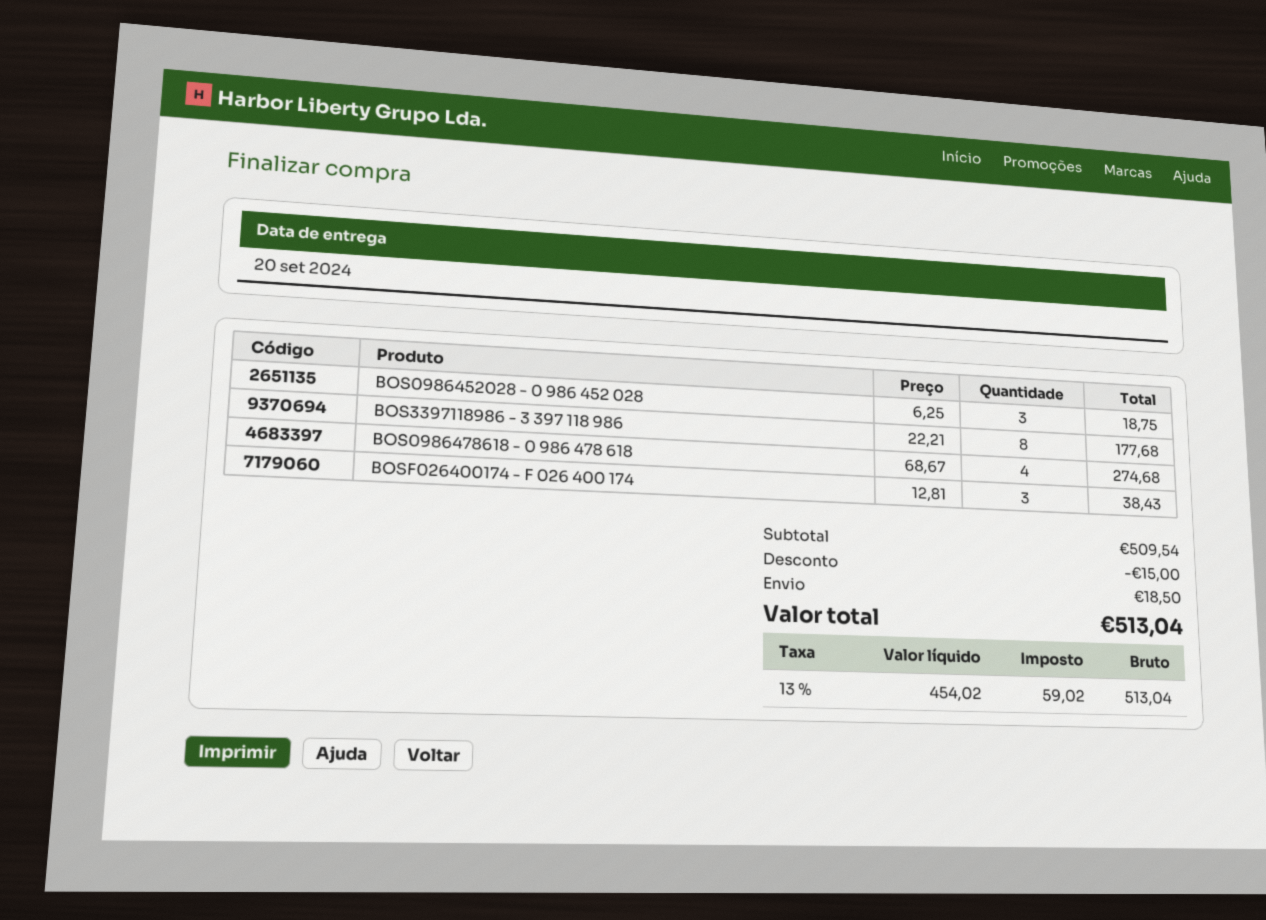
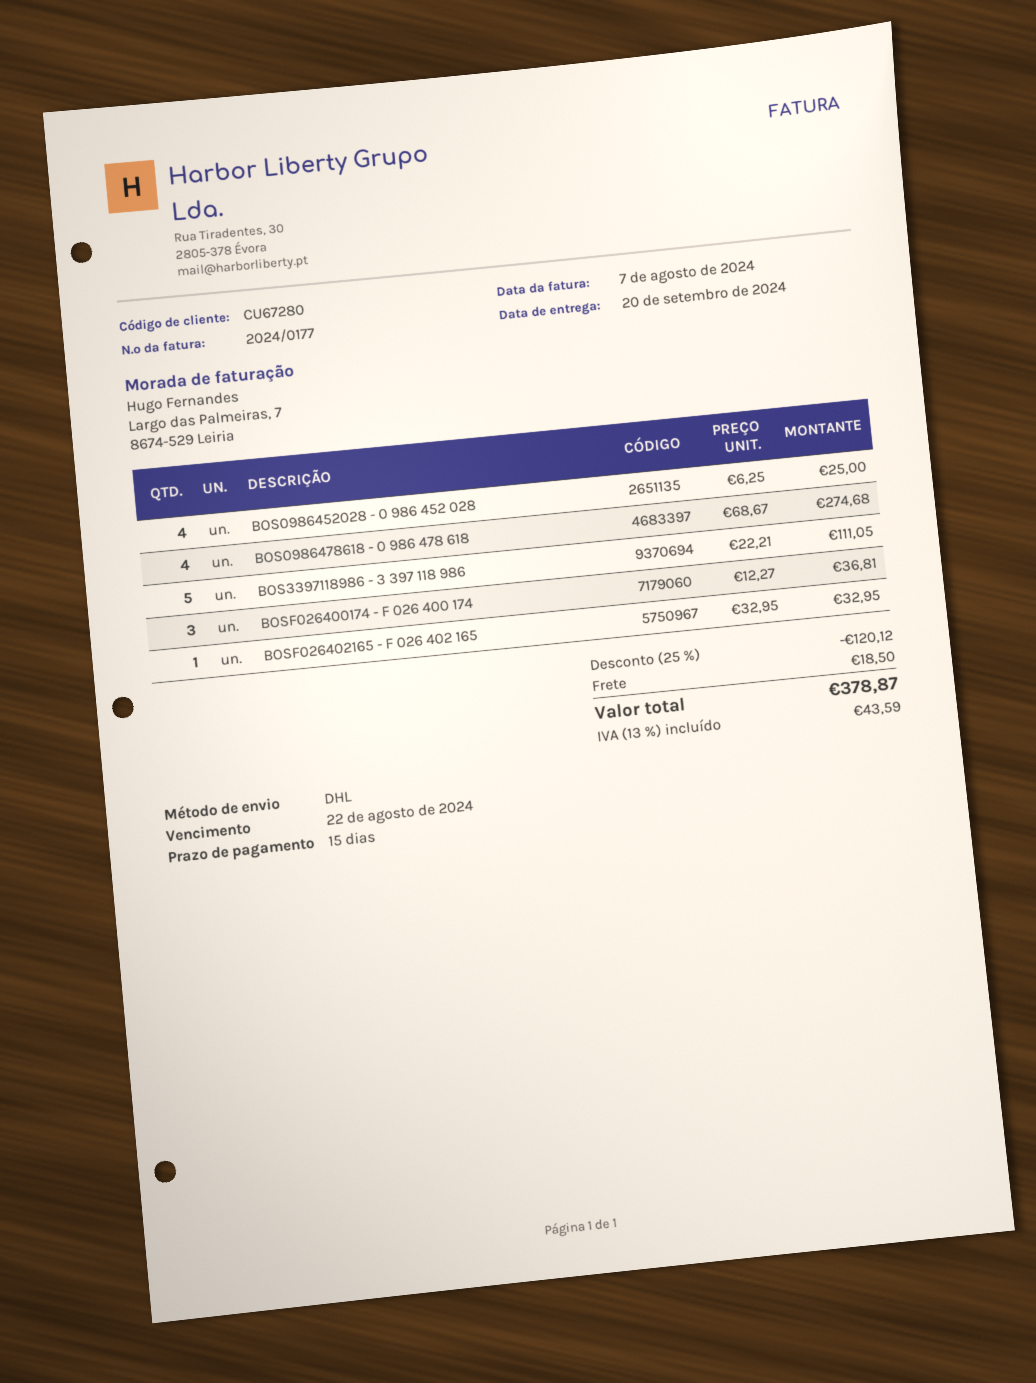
BOS0986452028 - 0 986 452 028: 3 x 6.25 = 18.75 -> 4 x 6.25 = 25.00
BOS3397118986 - 3 397 118 986: 8 x 22.21 = 177.68 -> 5 x 22.21 = 111.05
BOSF026400174 - F 026 400 174: 3 x 12.81 = 38.43 -> 3 x 12.27 = 36.81
BOSF026402165 - F 026 402 165: none -> 1 x 32.95 = 32.95
discount: 15.00 -> 120.12
tax: 13% = 59.02 -> 13% = 43.59
total: 513.04 -> 378.87

